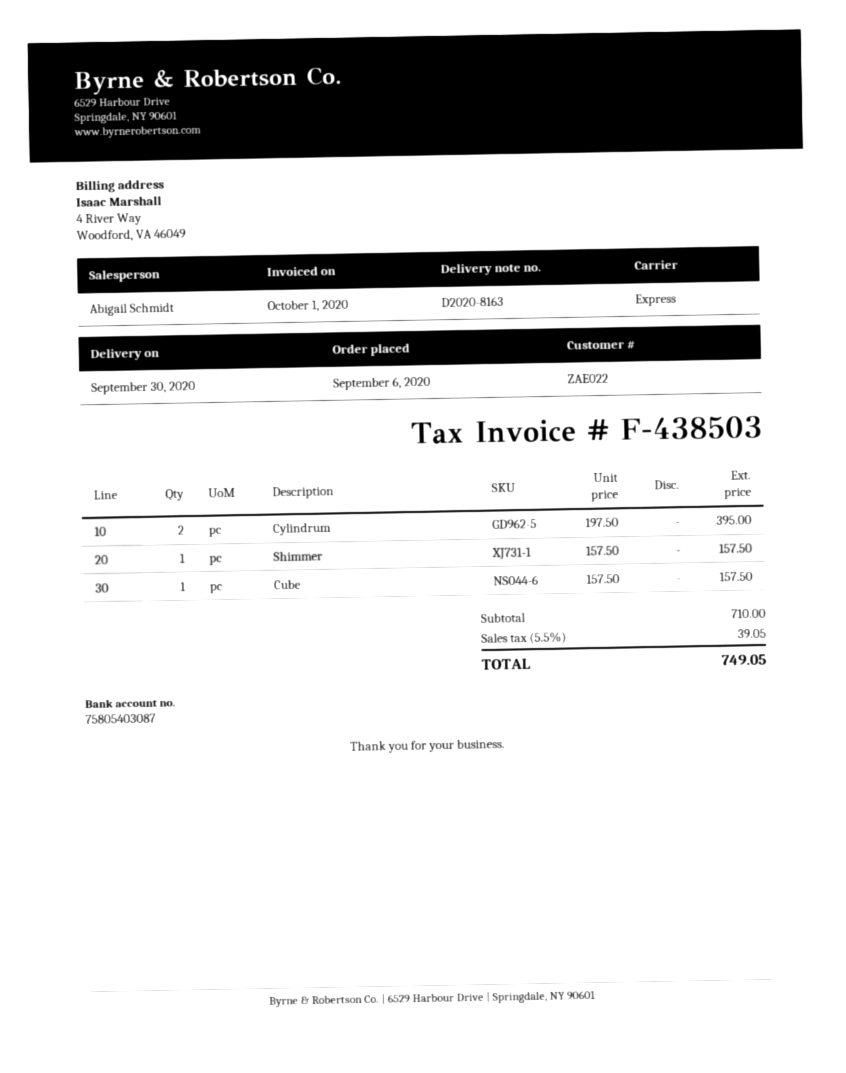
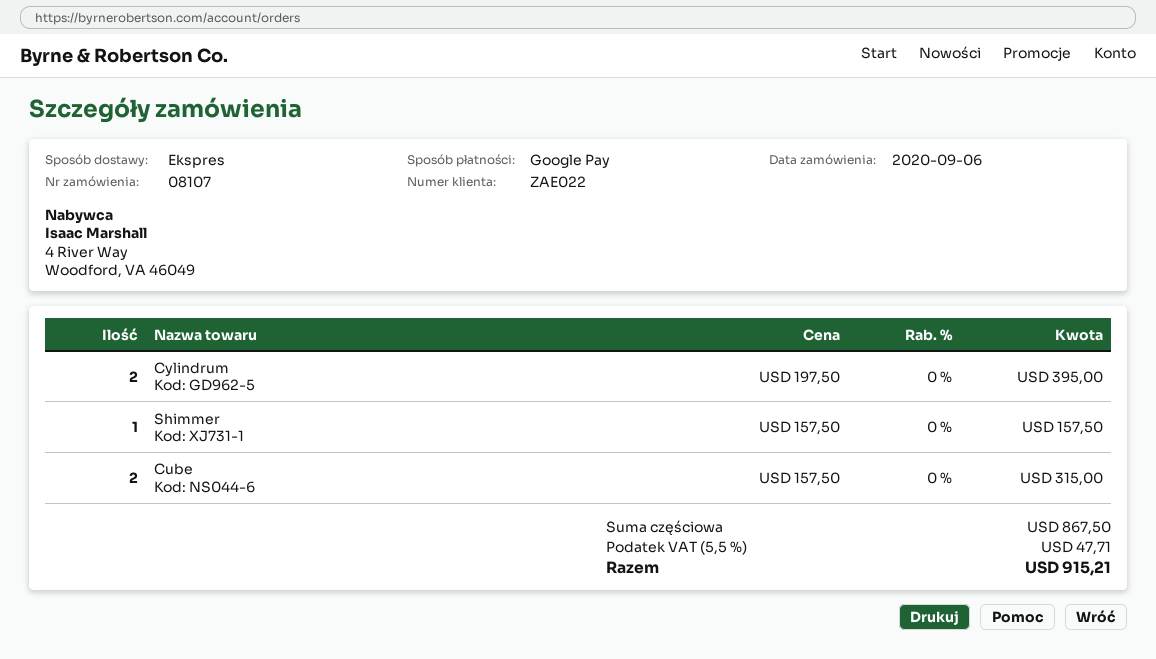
Cube: 1 x 157.50 = 157.50 -> 2 x 157.50 = 315.00
subtotal: 710.00 -> 867.50
tax: 5.5% = 39.05 -> 5.5% = 47.71
total: 749.05 -> 915.21

